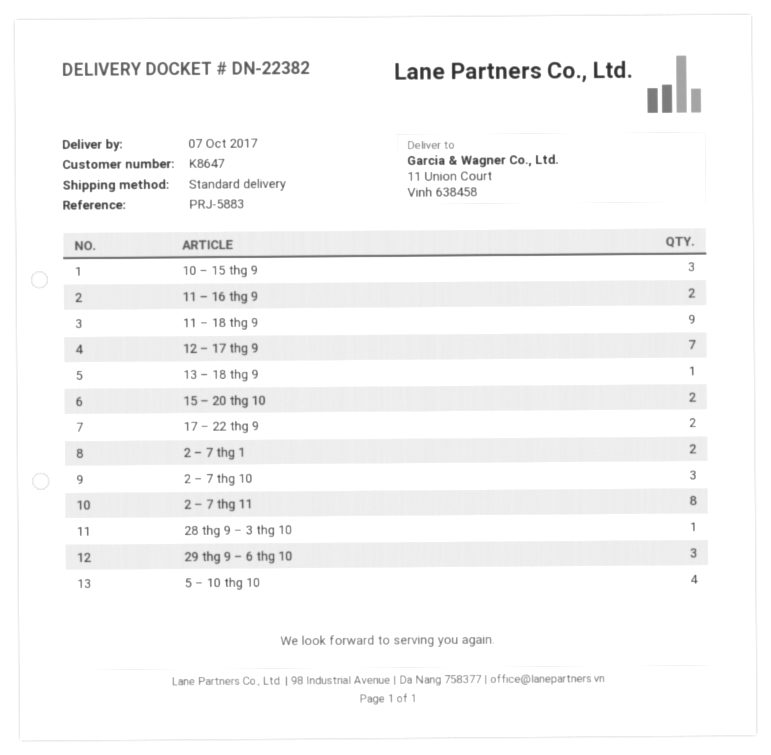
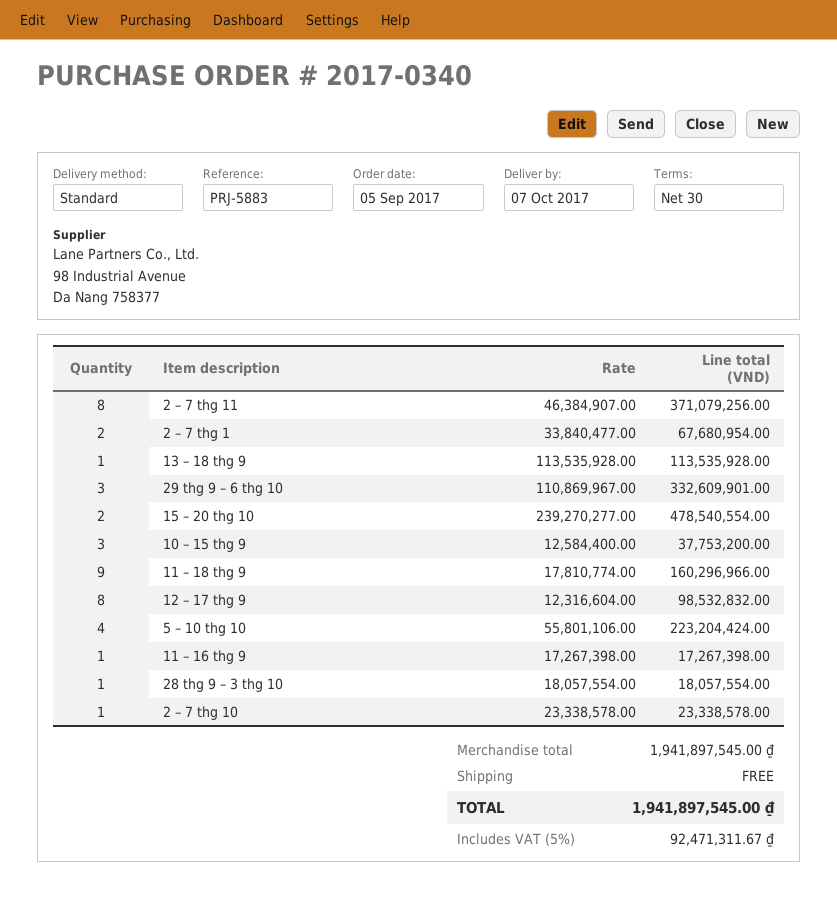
11 – 16 thg 9: 2 -> 1
12 – 17 thg 9: 7 -> 8
17 – 22 thg 9: 2 -> none
2 – 7 thg 10: 3 -> 1

